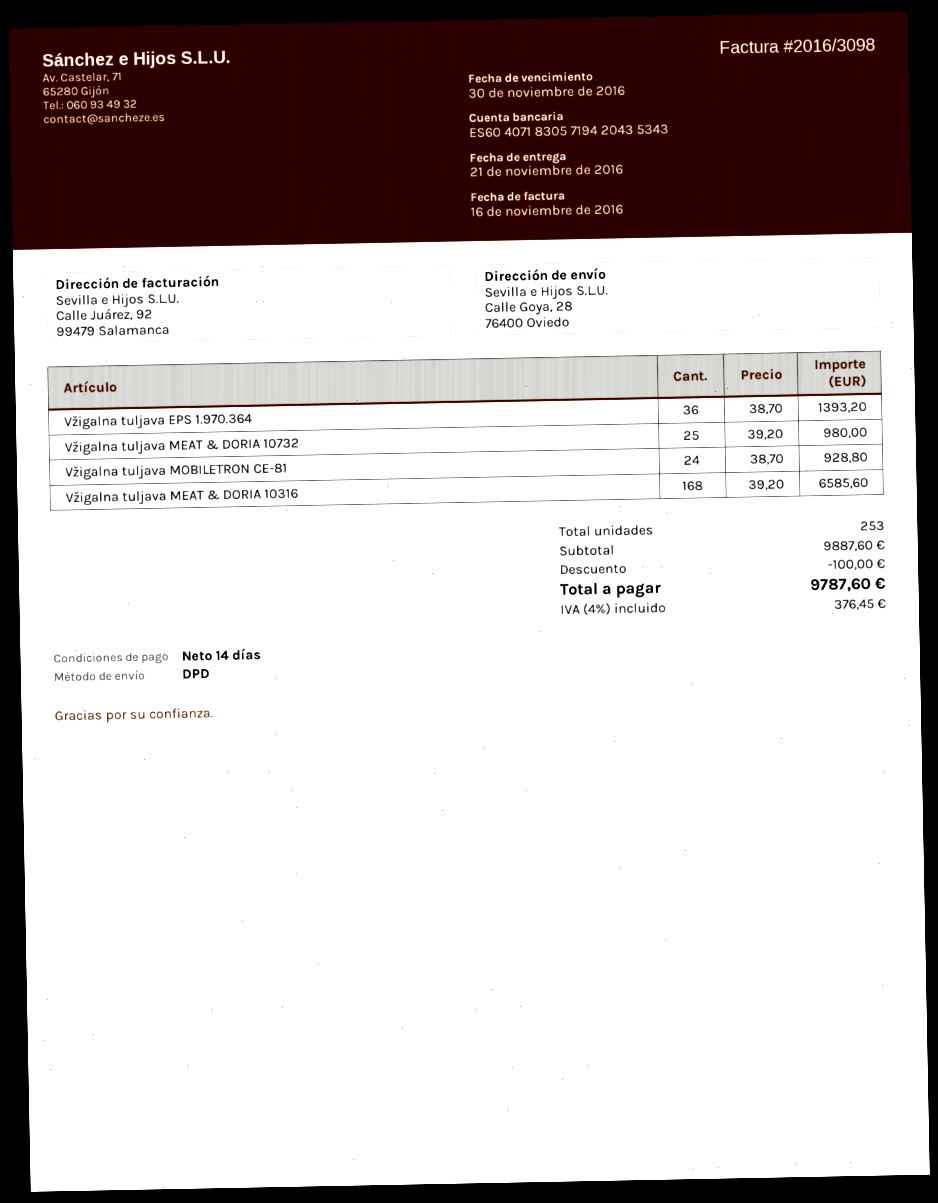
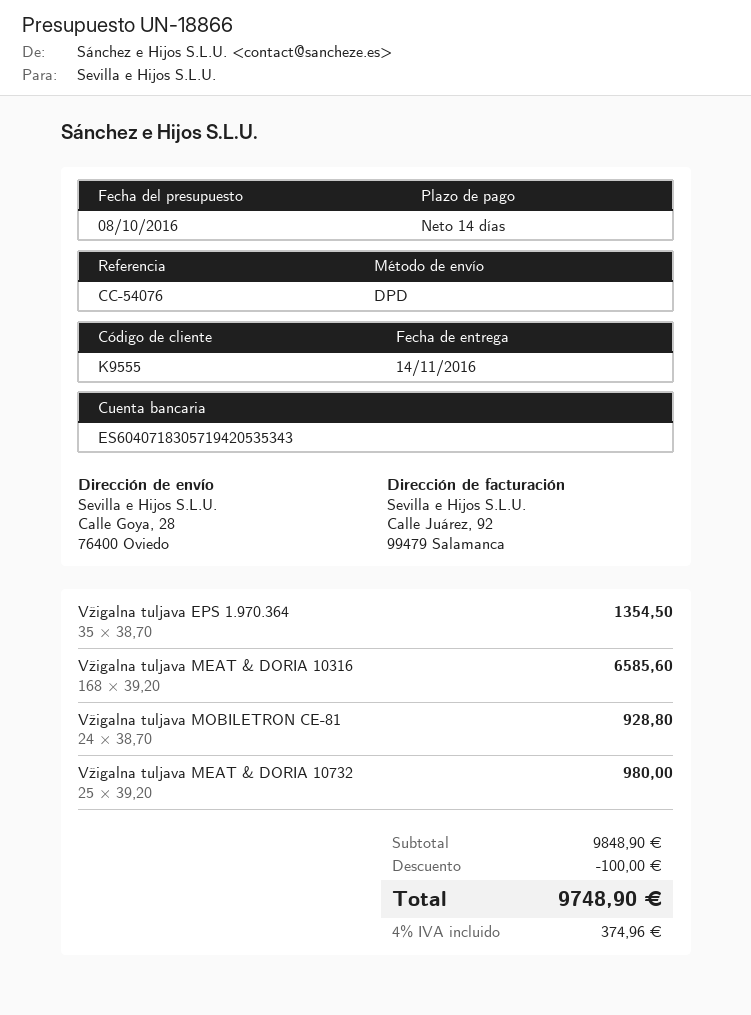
delivery date: 2016-11-21 -> 2016-11-14
bank account: ES6040718305719420435343 -> ES6040718305719420535343
Vžigalna tuljava EPS 1.970.364: 36 x 38.70 = 1393.20 -> 35 x 38.70 = 1354.50
subtotal: 9887.60 -> 9848.90
tax: 4% = 376.45 -> 4% = 374.96
total: 9787.60 -> 9748.90

